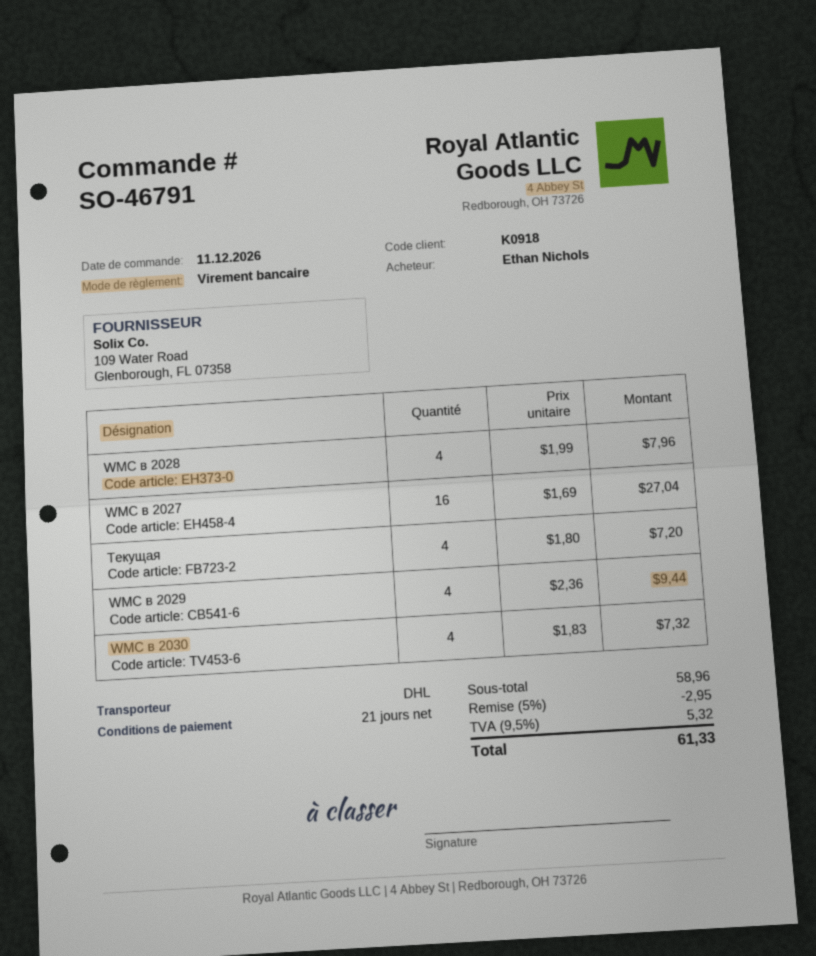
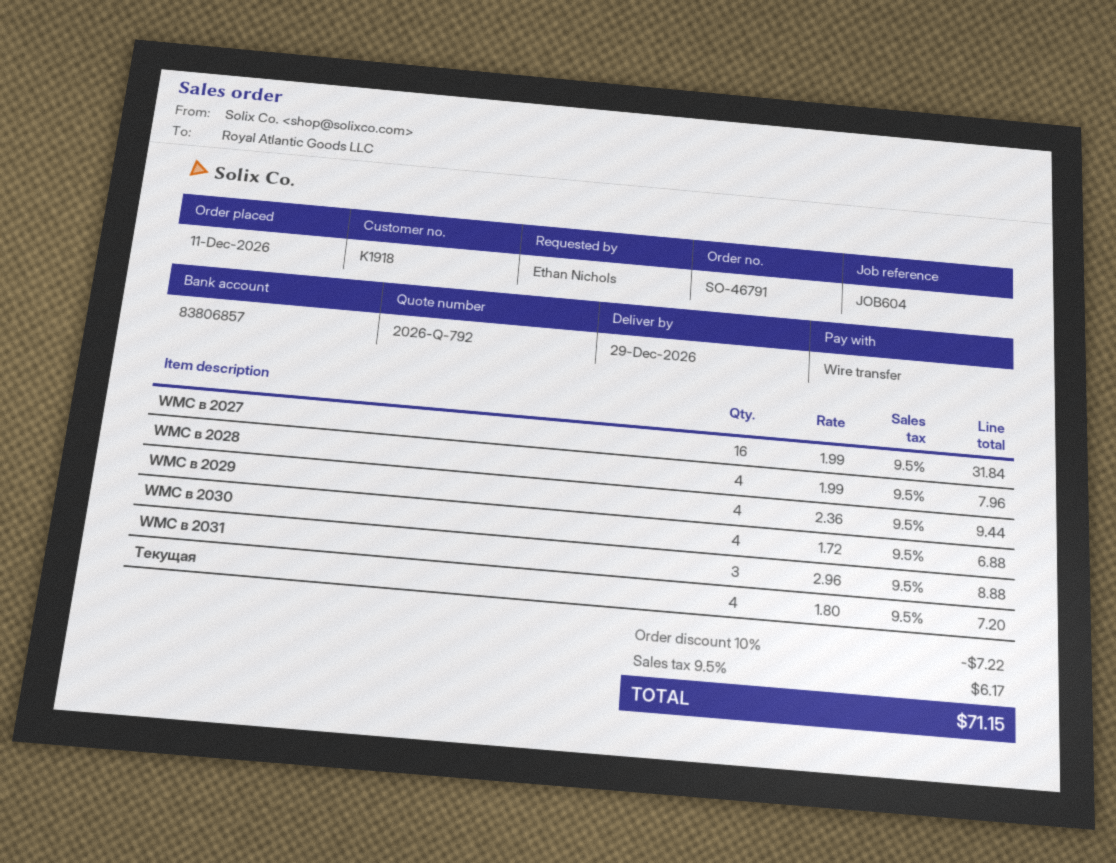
customer number: K0918 -> K1918
WMC в 2027: 16 x 1.69 = 27.04 -> 16 x 1.99 = 31.84
WMC в 2030: 4 x 1.83 = 7.32 -> 4 x 1.72 = 6.88
WMC в 2031: none -> 3 x 2.96 = 8.88
discount: 5% = 2.95 -> 10% = 7.22
tax: 9.5% = 5.32 -> 9.5% = 6.17
total: 61.33 -> 71.15

